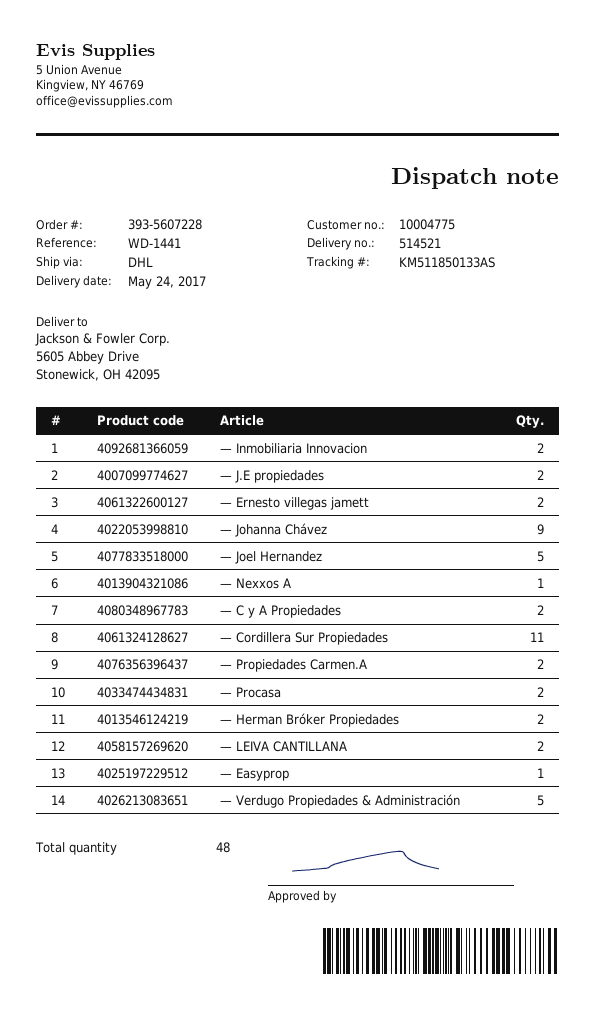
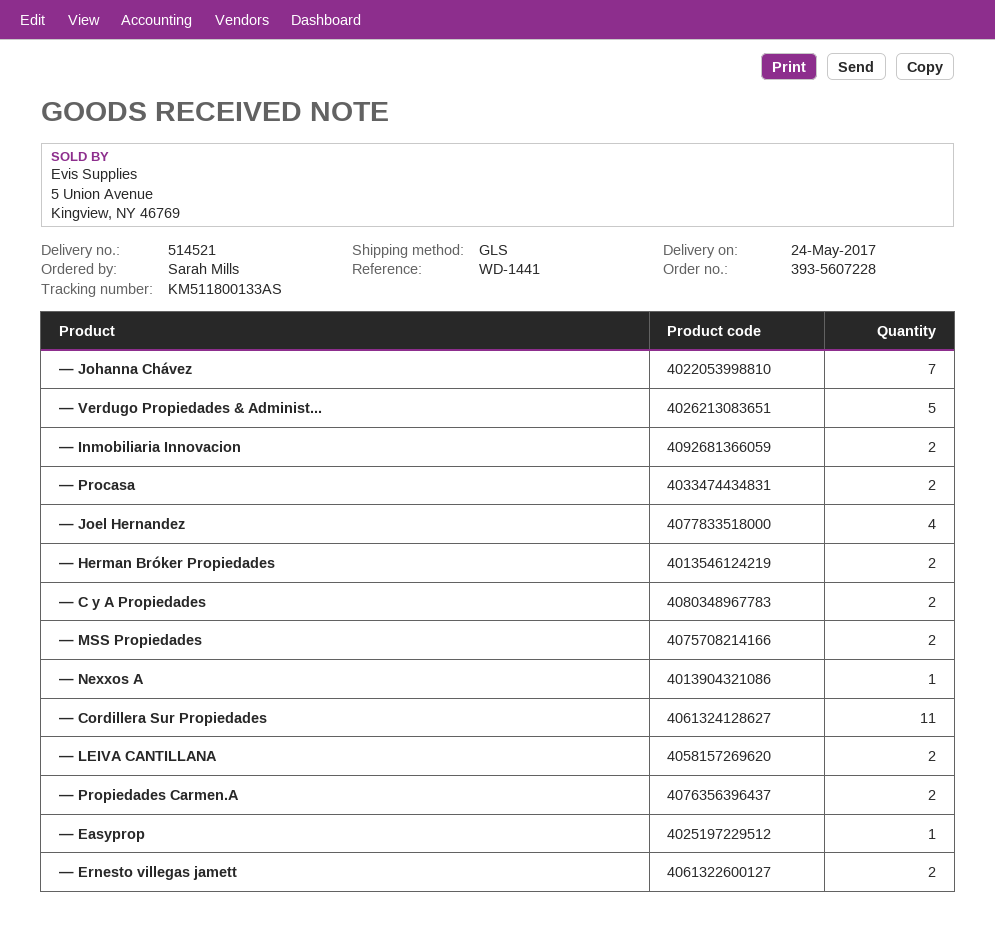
shipping method: DHL -> GLS
tracking number: KM511850133AS -> KM511800133AS
— J.E propiedades: 2 -> none
— Johanna Chávez: 9 -> 7
— Joel Hernandez: 5 -> 4
— MSS Propiedades: none -> 2

